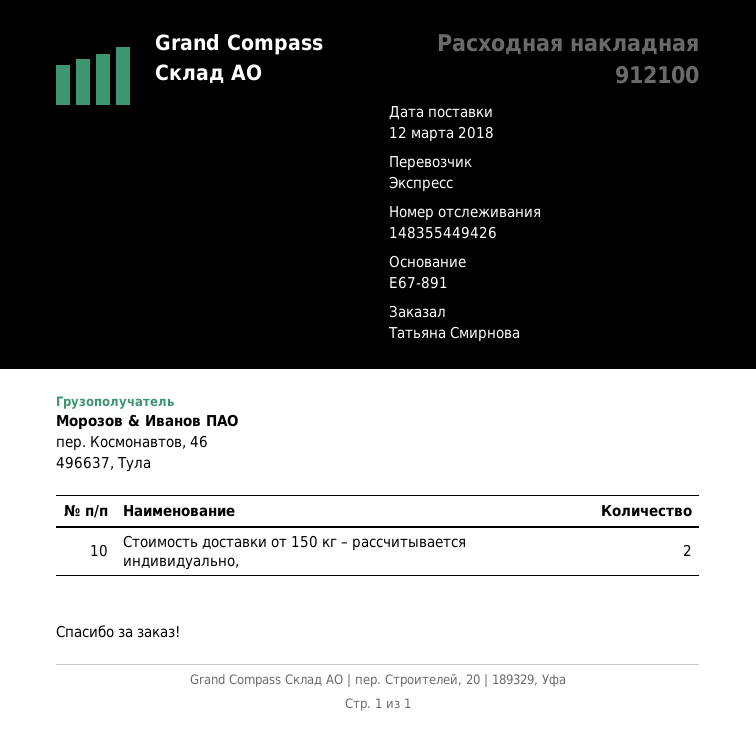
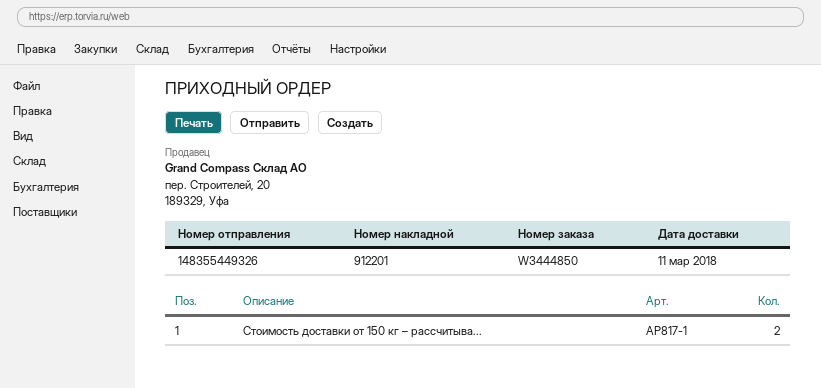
delivery note number: 912100 -> 912201
delivery date: 2018-03-12 -> 2018-03-11
tracking number: 148355449426 -> 148355449326

